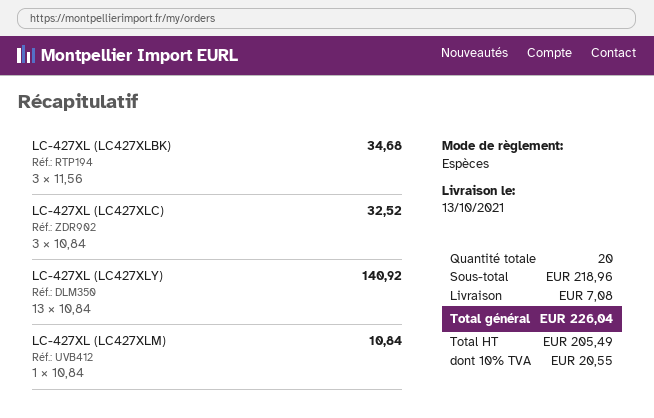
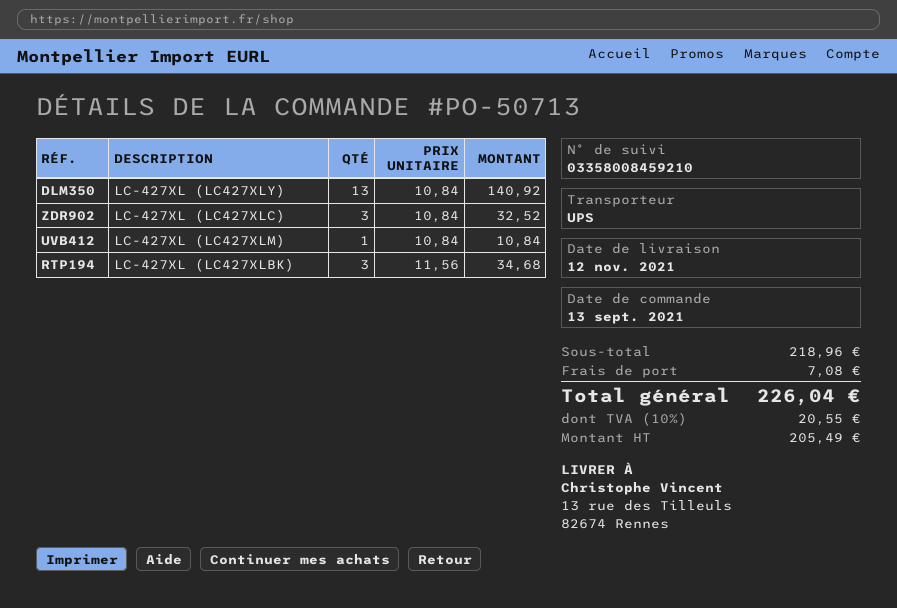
delivery date: 2021-10-13 -> 2021-11-12

